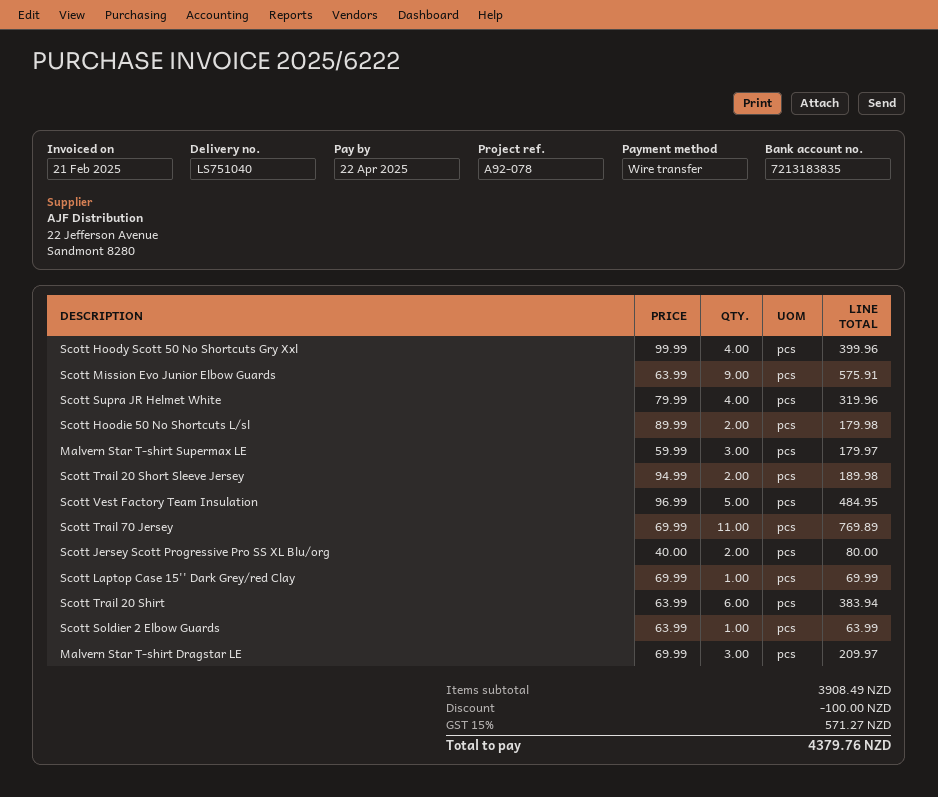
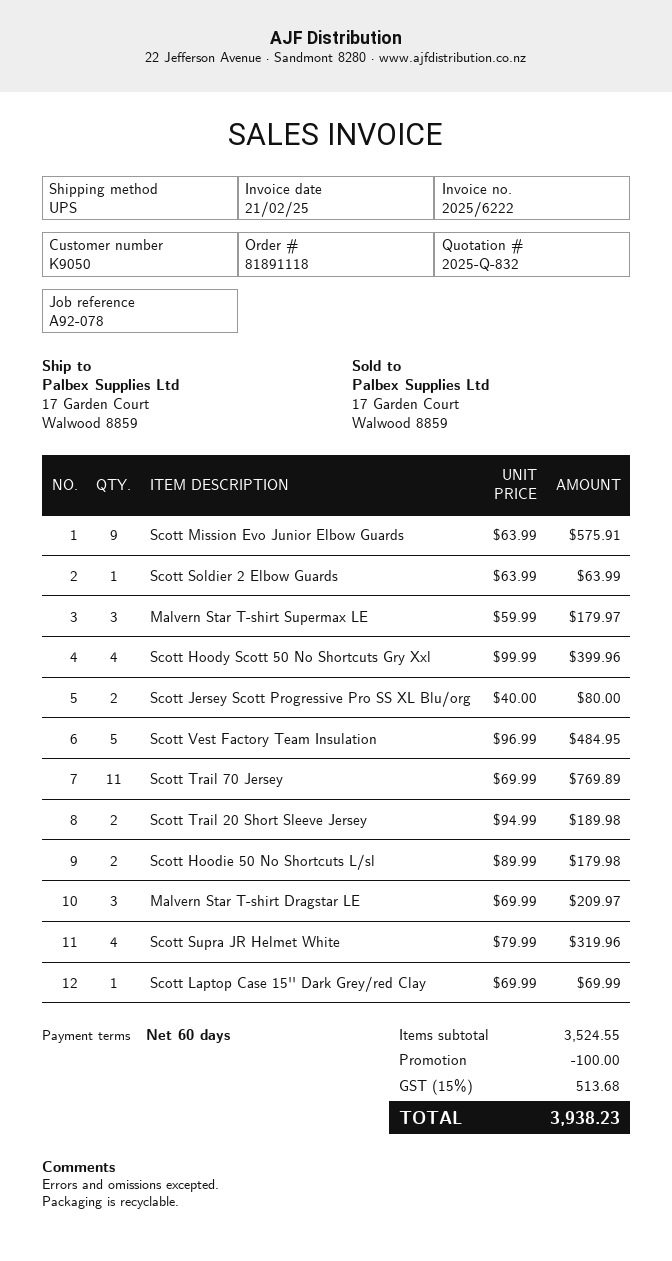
Scott Trail 20 Shirt: 6 x 63.99 = 383.94 -> none
subtotal: 3908.49 -> 3524.55
tax: 15% = 571.27 -> 15% = 513.68
total: 4379.76 -> 3938.23

